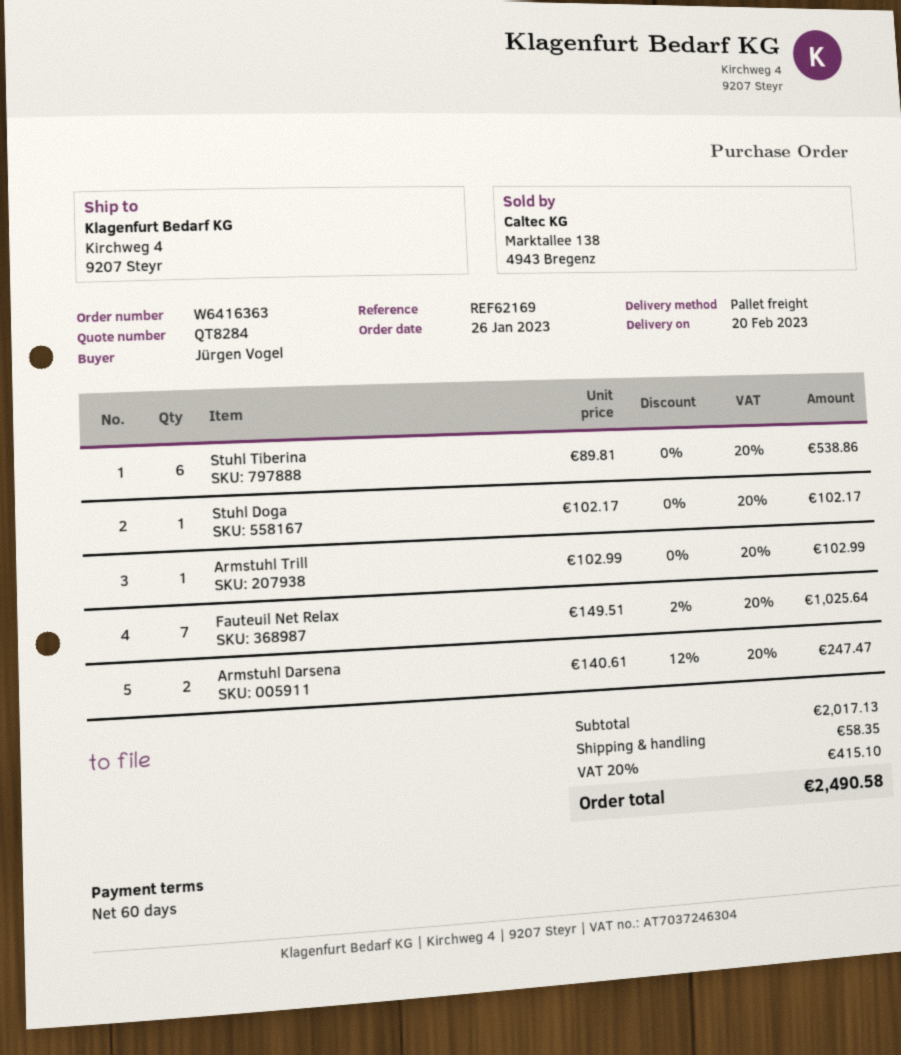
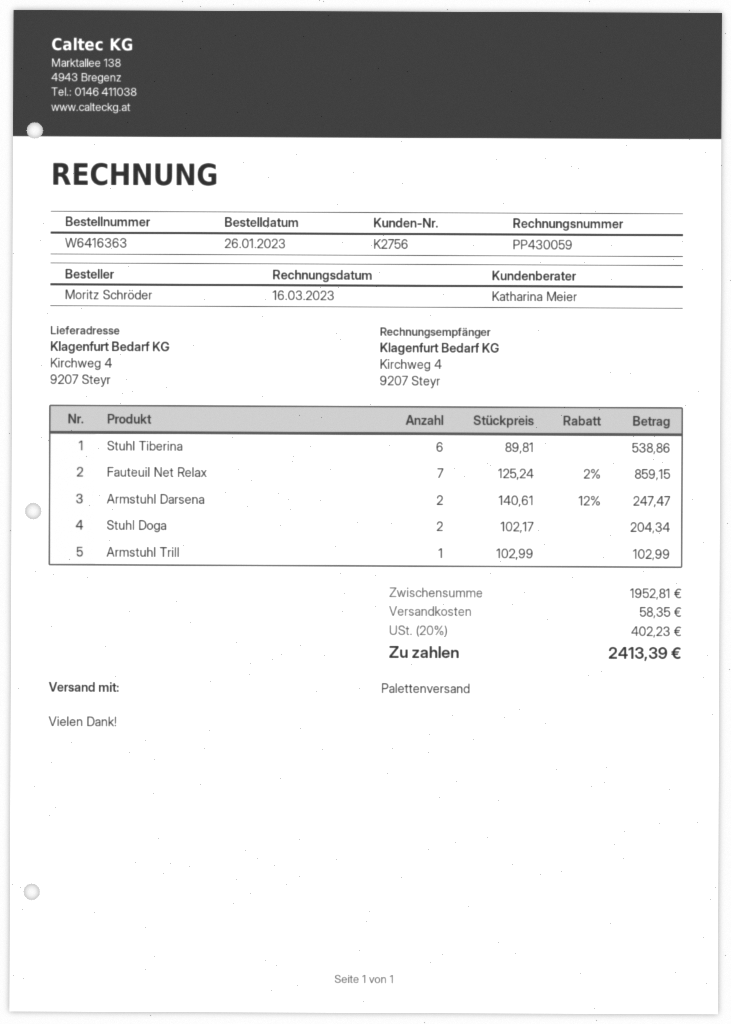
ordered by: Jürgen Vogel -> Moritz Schröder
Stuhl Doga: 1 x 102.17 = 102.17 -> 2 x 102.17 = 204.34
Fauteuil Net Relax: 7 x 149.51 - 2% = 1025.64 -> 7 x 125.24 - 2% = 859.15
subtotal: 2017.13 -> 1952.81
tax: 20% = 415.10 -> 20% = 402.23
total: 2490.58 -> 2413.39

